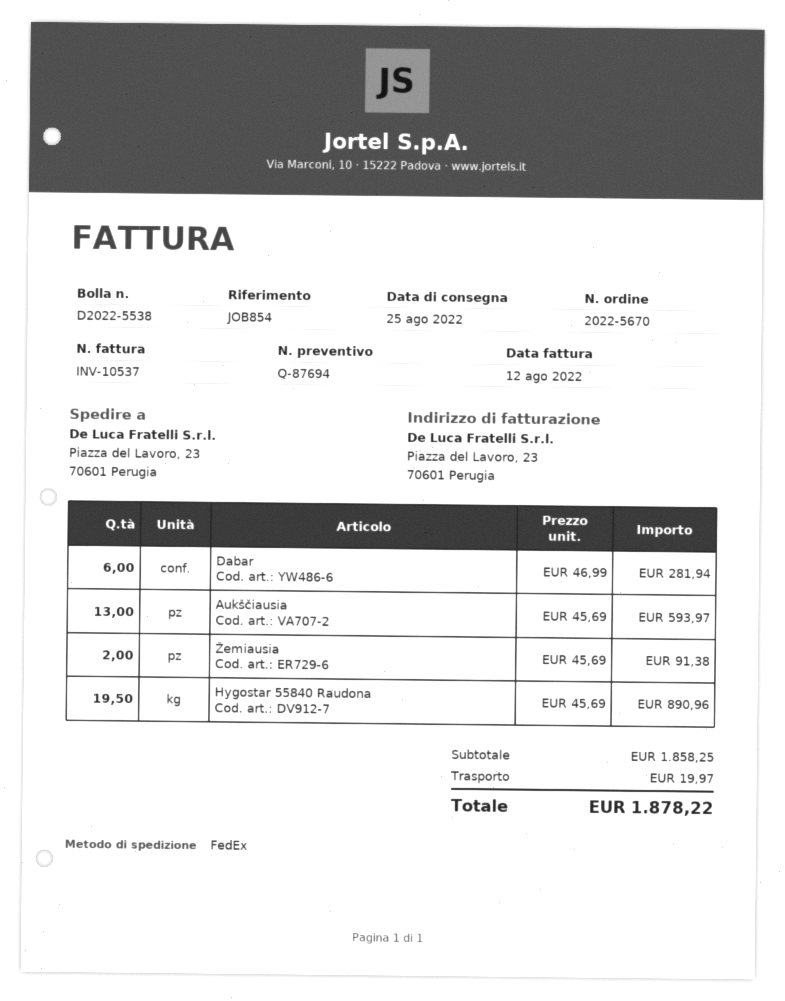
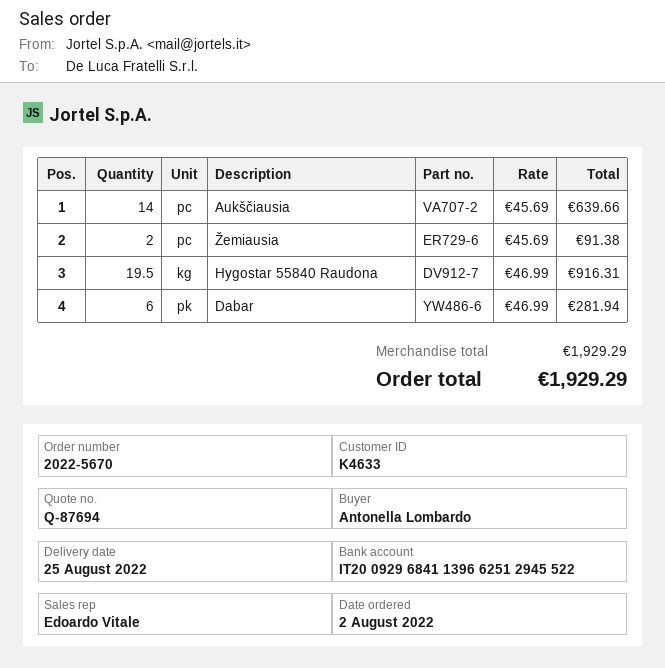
Aukščiausia: 13 x 45.69 = 593.97 -> 14 x 45.69 = 639.66
Hygostar 55840 Raudona: 19.5 x 45.69 = 890.96 -> 19.5 x 46.99 = 916.31
subtotal: 1858.25 -> 1929.29
shipping: 19.97 -> none
total: 1878.22 -> 1929.29

